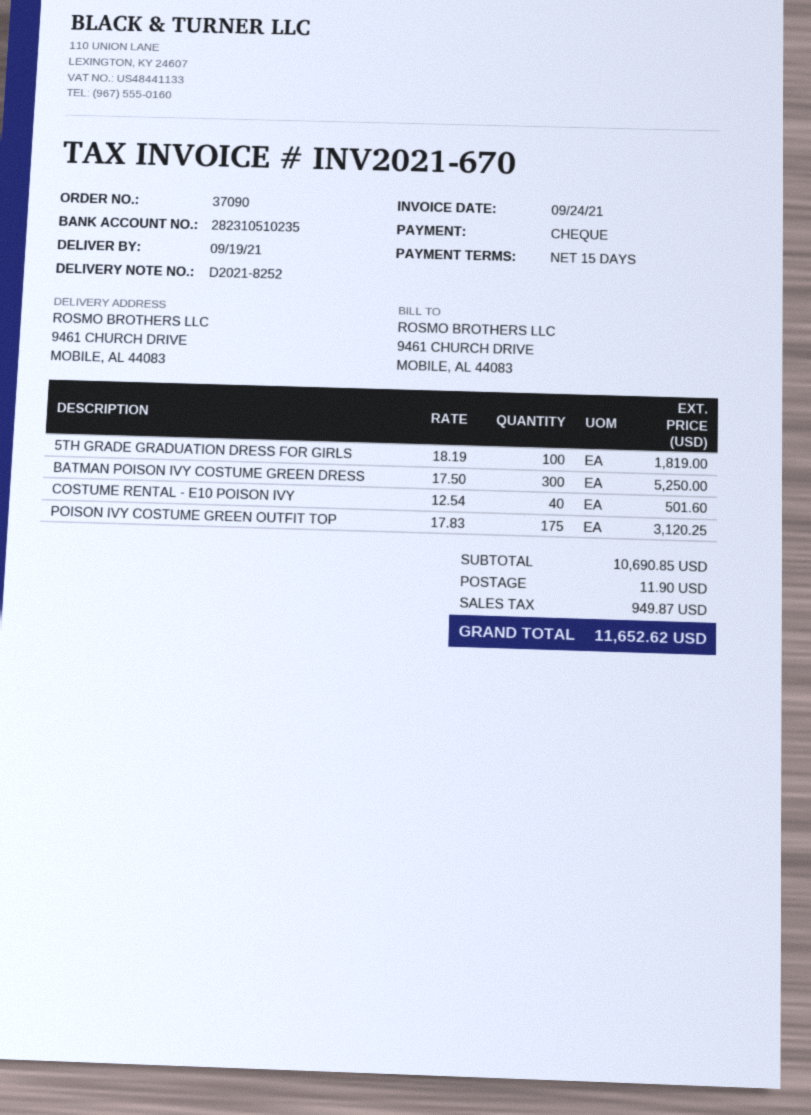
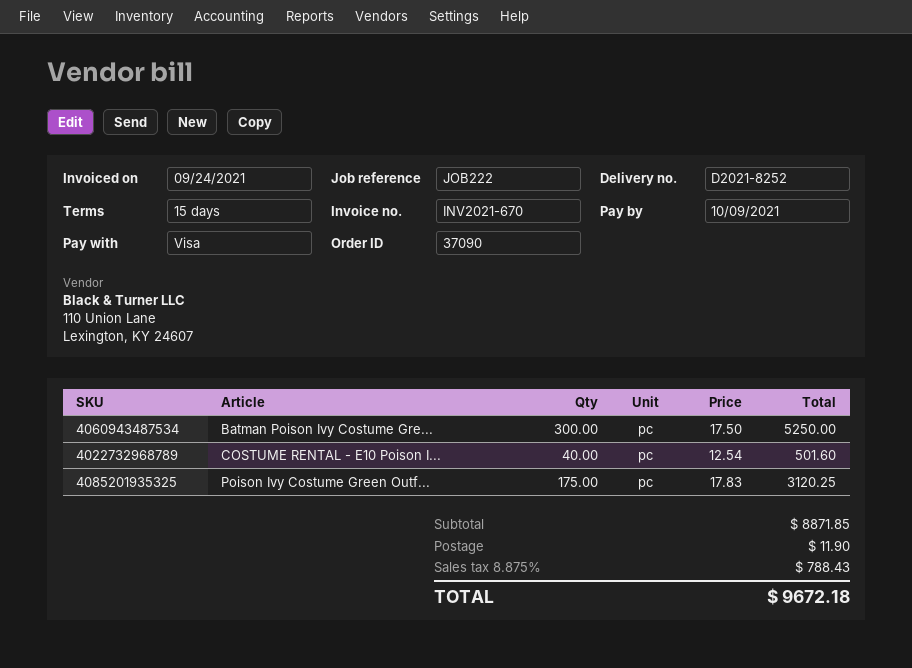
payment method: cheque -> Visa
5TH GRADE GRADUATION DRESS FOR GIRLS: 100 x 18.19 = 1819.00 -> none
subtotal: 10690.85 -> 8871.85
tax: 949.87 -> 788.43
total: 11652.62 -> 9672.18

